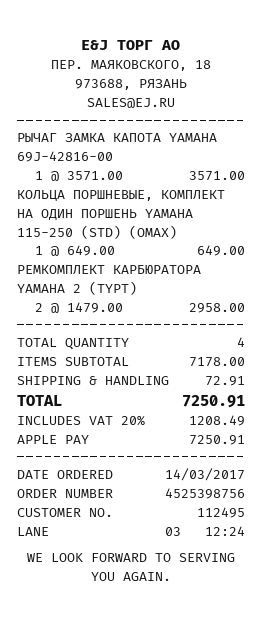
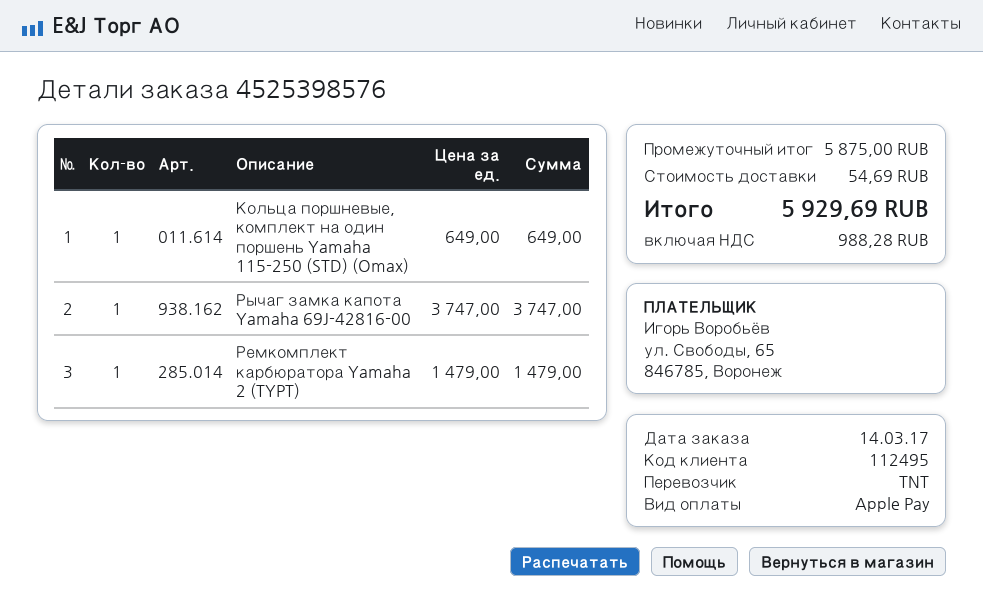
order number: 4525398756 -> 4525398576
РЫЧАГ ЗАМКА КАПОТА YAMAHA 69J-42816-00: 1 x 3571.00 = 3571.00 -> 1 x 3747.00 = 3747.00
РЕМКОМПЛЕКТ КАРБЮРАТОРА YAMAHA 2 (TYPT): 2 x 1479.00 = 2958.00 -> 1 x 1479.00 = 1479.00
subtotal: 7178.00 -> 5875.00
shipping: 72.91 -> 54.69
tax: 1208.49 -> 988.28
total: 7250.91 -> 5929.69

